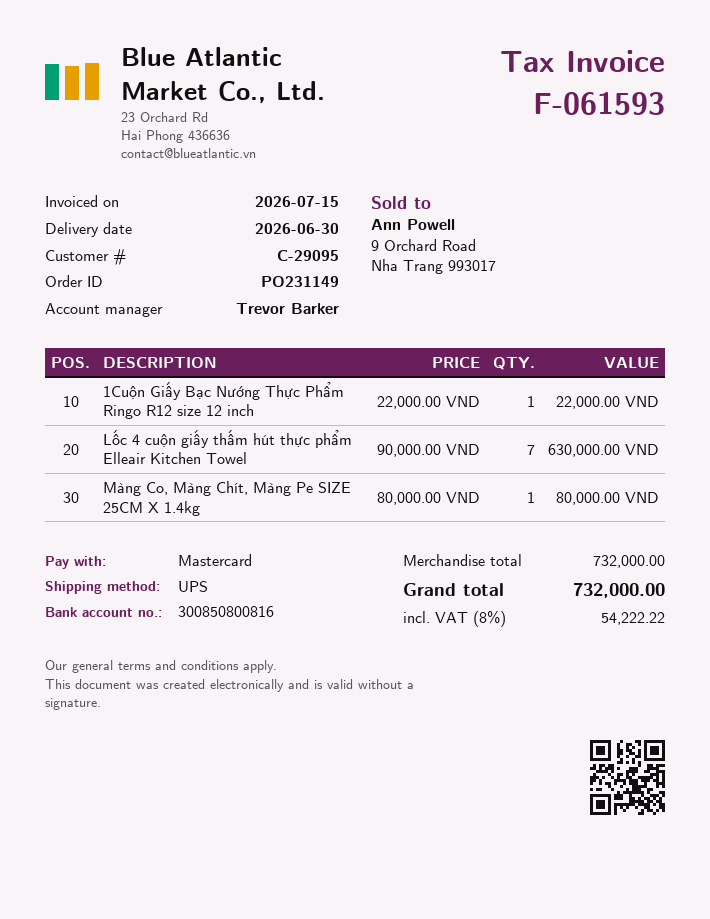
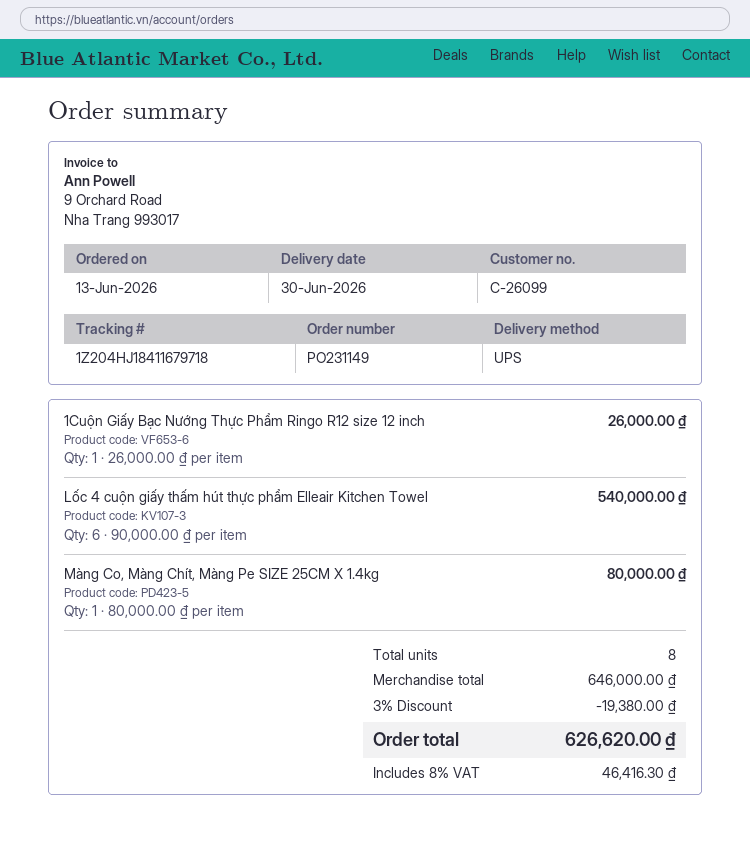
customer number: C-29095 -> C-26099
1Cuộn Giấy Bạc Nướng Thực Phẩm Ringo R12 size 12 inch: 1 x 22000.00 = 22000.00 -> 1 x 26000.00 = 26000.00
Lốc 4 cuộn giấy thấm hút thực phẩm Elleair Kitchen Towel: 7 x 90000.00 = 630000.00 -> 6 x 90000.00 = 540000.00
subtotal: 732000.00 -> 646000.00
discount: none -> 3% = 19380.00
tax: 8% = 54222.22 -> 8% = 46416.30
total: 732000.00 -> 626620.00

